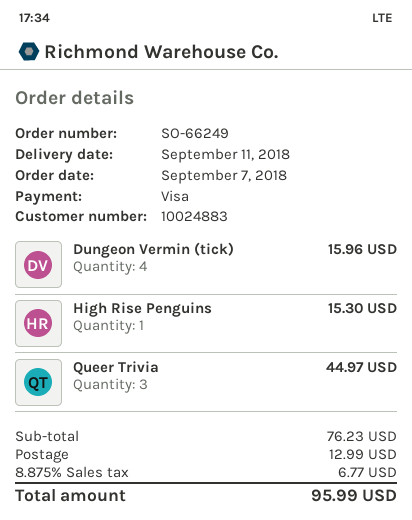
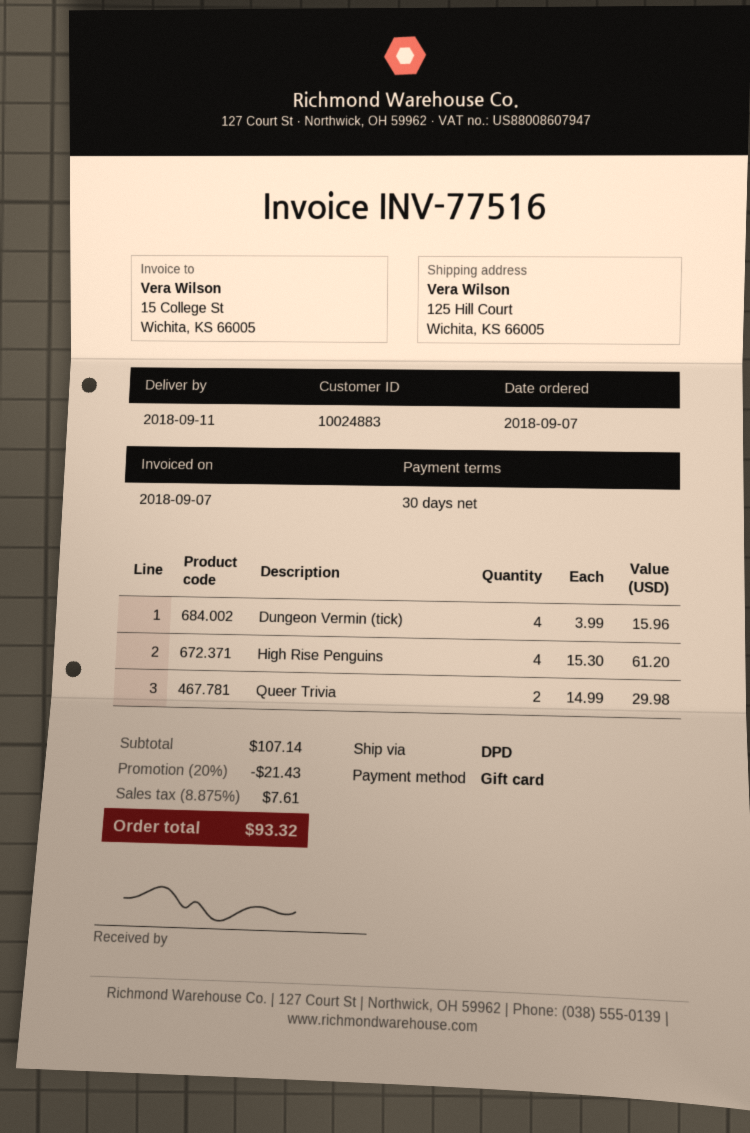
payment method: Visa -> gift card
High Rise Penguins: 1 for 15.30 -> 4 for 61.20
Queer Trivia: 3 for 44.97 -> 2 for 29.98
subtotal: 76.23 -> 107.14
discount: none -> 20% = 21.43
shipping: 12.99 -> none
tax: 8.875% = 6.77 -> 8.875% = 7.61
total: 95.99 -> 93.32

